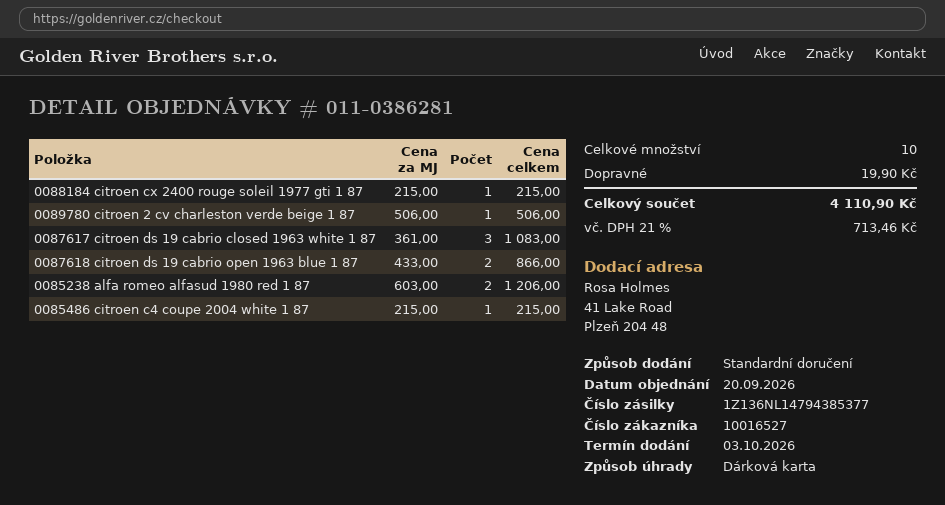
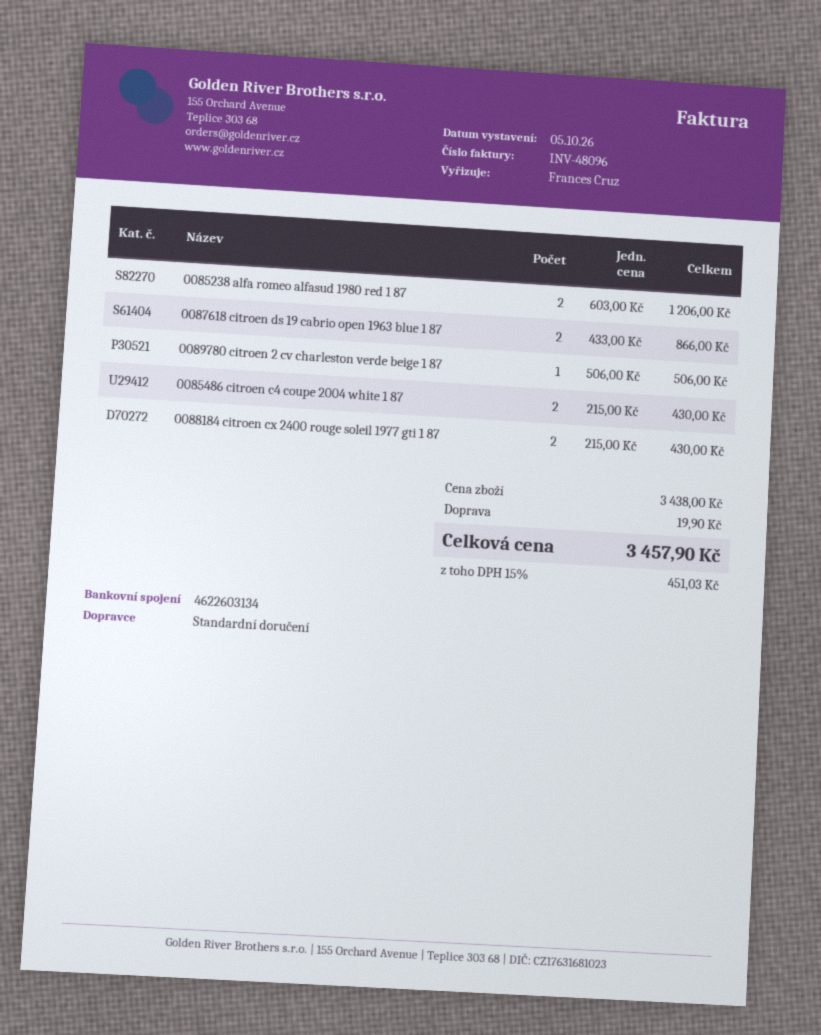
0088184 citroen cx 2400 rouge soleil 1977 gti 1 87: 1 x 215.00 = 215.00 -> 2 x 215.00 = 430.00
0087617 citroen ds 19 cabrio closed 1963 white 1 87: 3 x 361.00 = 1083.00 -> none
0085486 citroen c4 coupe 2004 white 1 87: 1 x 215.00 = 215.00 -> 2 x 215.00 = 430.00
tax: 21% = 713.46 -> 15% = 451.03
total: 4110.90 -> 3457.90

